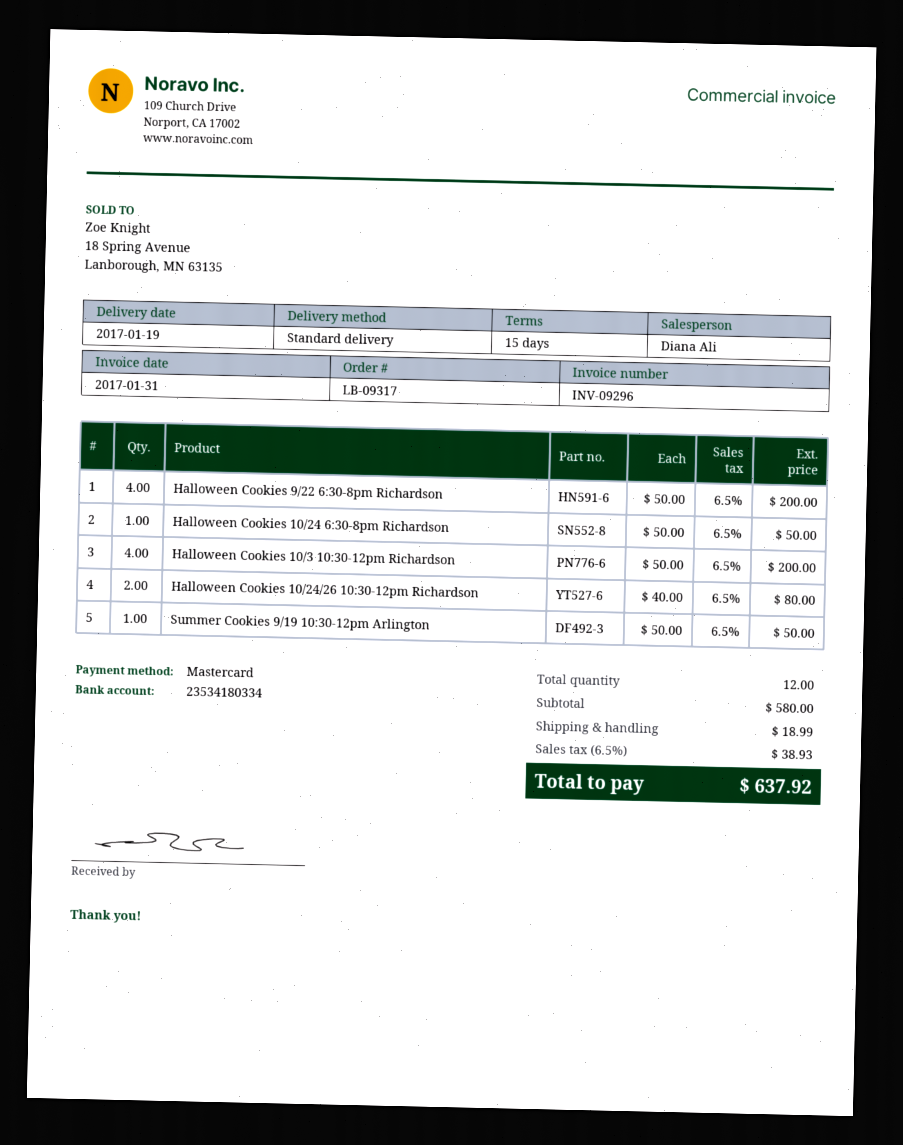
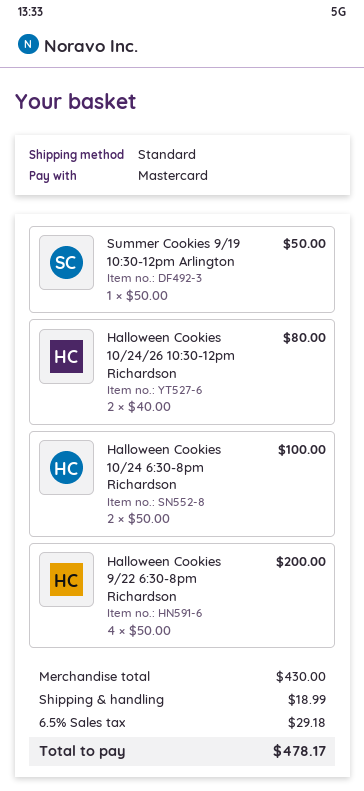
Halloween Cookies 10/24 6:30-8pm Richardson: 1 x 50.00 = 50.00 -> 2 x 50.00 = 100.00
Halloween Cookies 10/3 10:30-12pm Richardson: 4 x 50.00 = 200.00 -> none
subtotal: 580.00 -> 430.00
tax: 6.5% = 38.93 -> 6.5% = 29.18
total: 637.92 -> 478.17

